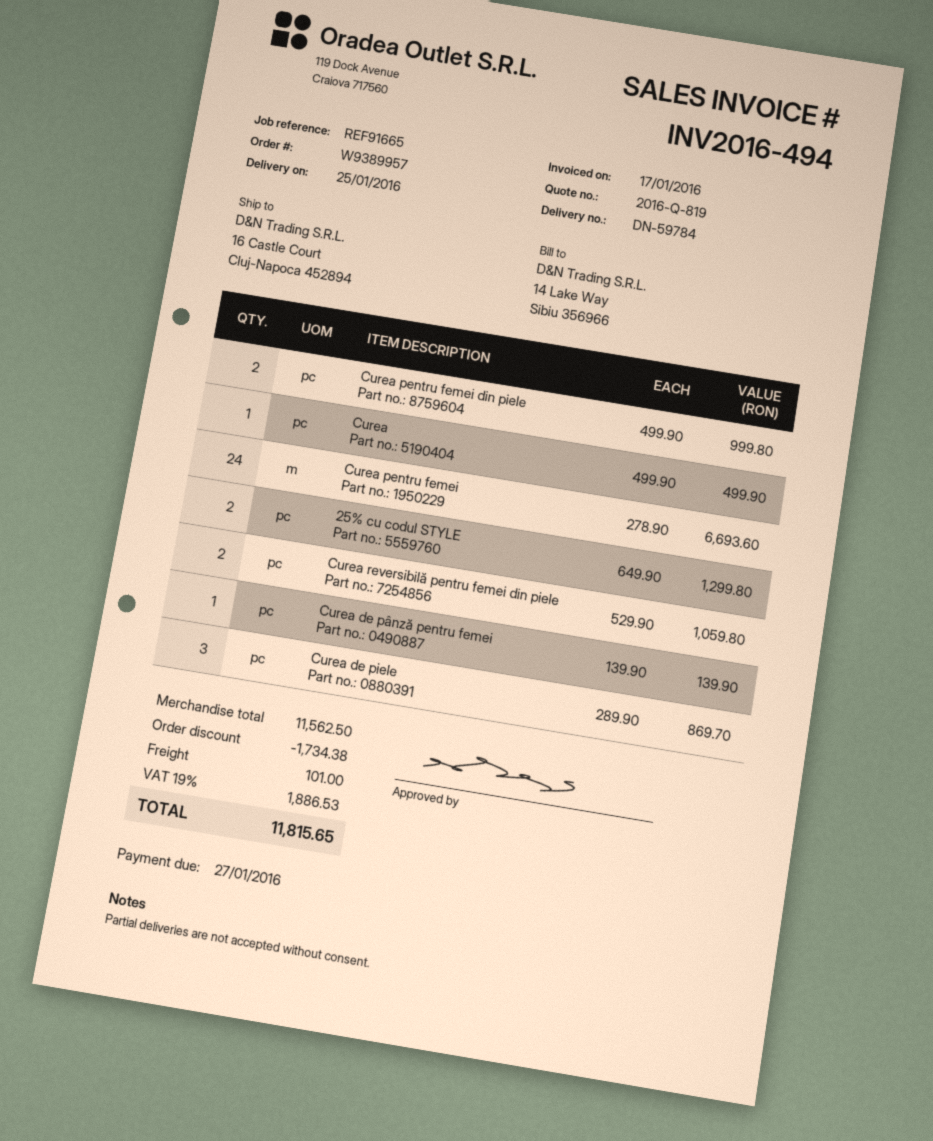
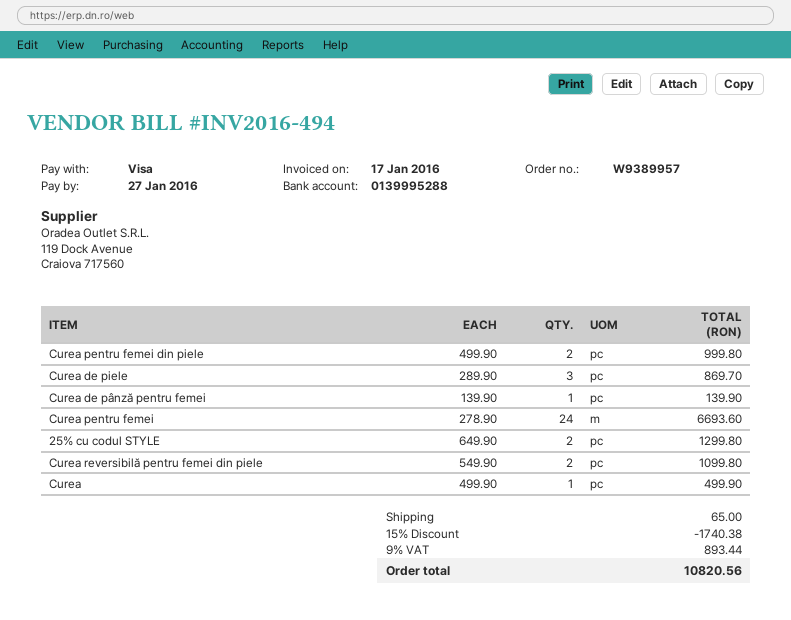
Curea reversibilă pentru femei din piele: 2 x 529.90 = 1059.80 -> 2 x 549.90 = 1099.80
discount: 1734.38 -> 1740.38
shipping: 101.00 -> 65.00
tax: 19% = 1886.53 -> 9% = 893.44
total: 11815.65 -> 10820.56

